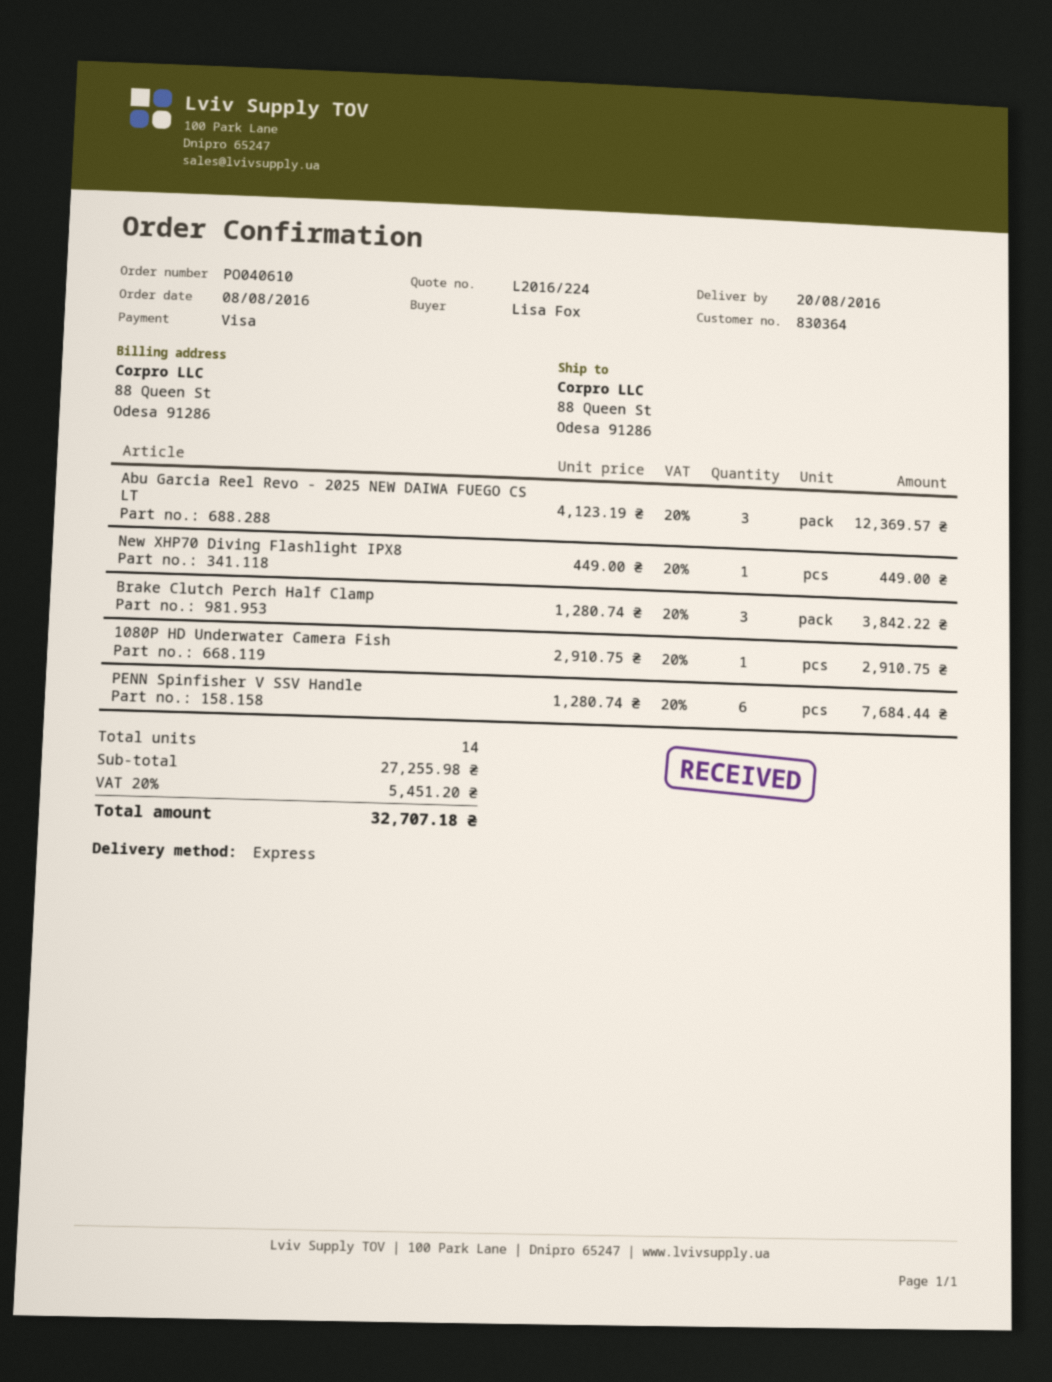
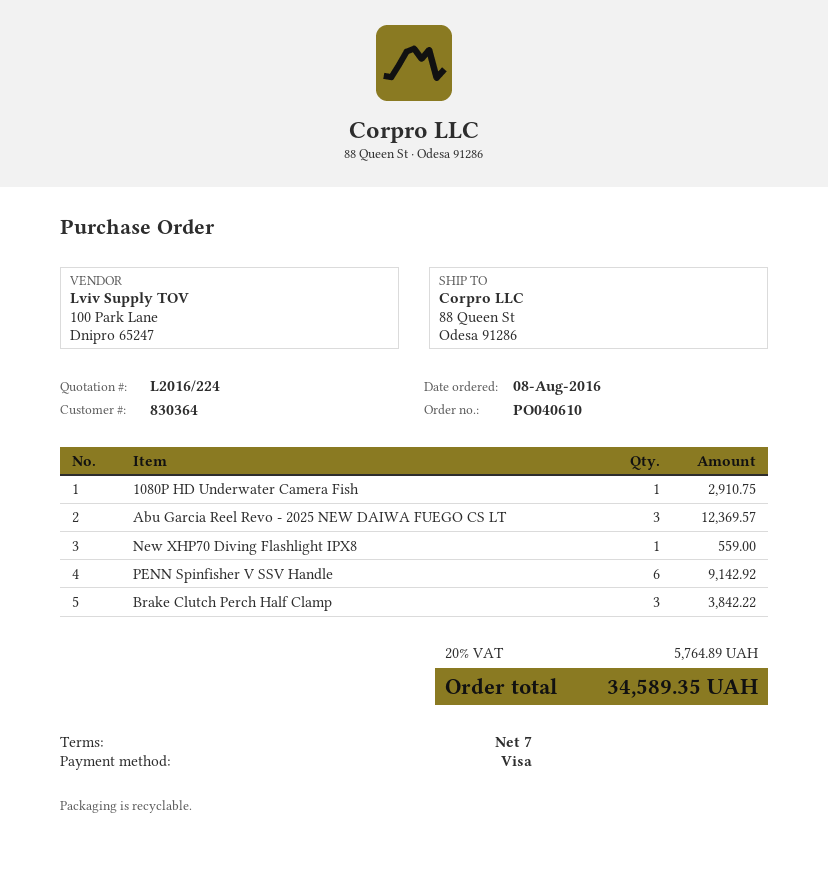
New XHP70 Diving Flashlight IPX8: 1 for 449.00 -> 1 for 559.00
PENN Spinfisher V SSV Handle: 6 for 7684.44 -> 6 for 9142.92
tax: 20% = 5451.20 -> 20% = 5764.89
total: 32707.18 -> 34589.35

